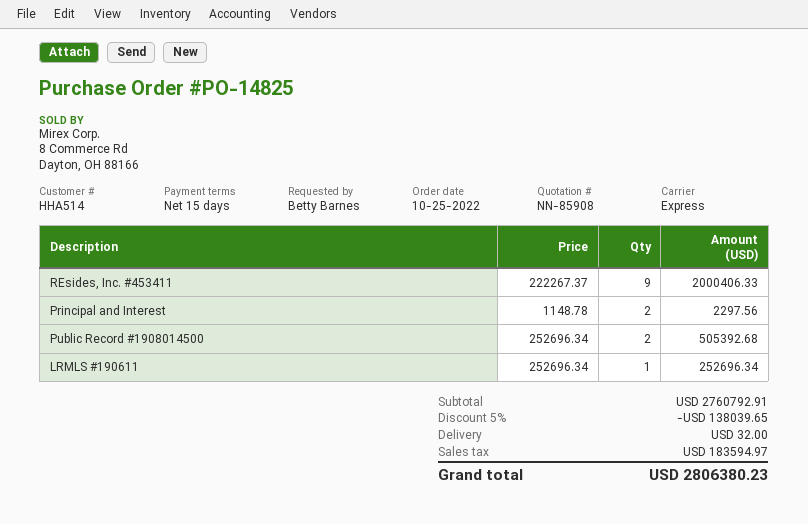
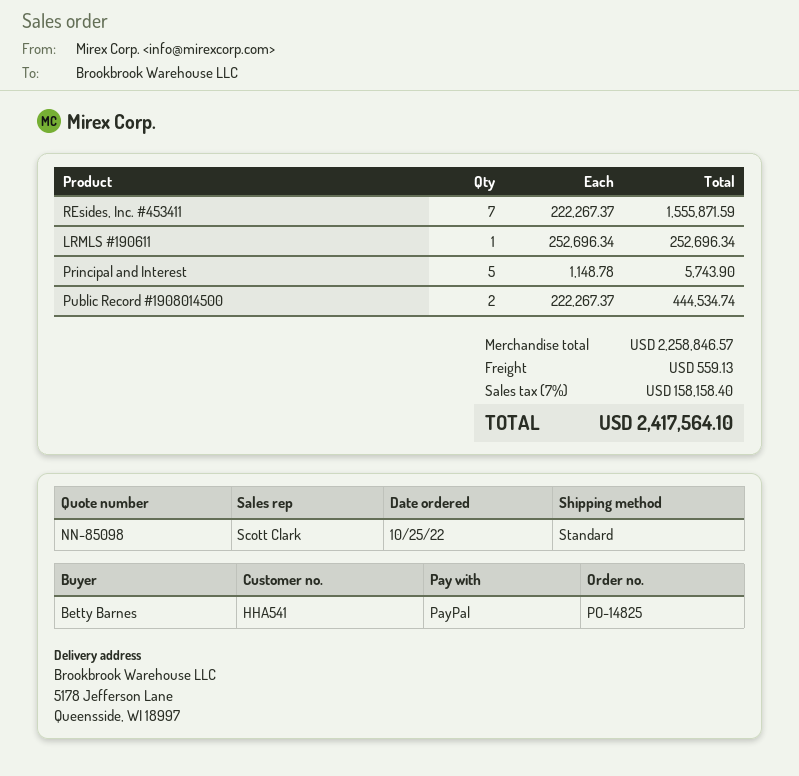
quote number: NN-85908 -> NN-85098
customer number: HHA514 -> HHA541
shipping method: express -> standard
REsides, Inc. #453411: 9 x 222267.37 = 2000406.33 -> 7 x 222267.37 = 1555871.59
Principal and Interest: 2 x 1148.78 = 2297.56 -> 5 x 1148.78 = 5743.90
Public Record #1908014500: 2 x 252696.34 = 505392.68 -> 2 x 222267.37 = 444534.74
subtotal: 2760792.91 -> 2258846.57
discount: 5% = 138039.65 -> none
shipping: 32.00 -> 559.13
tax: 183594.97 -> 158158.40
total: 2806380.23 -> 2417564.10

